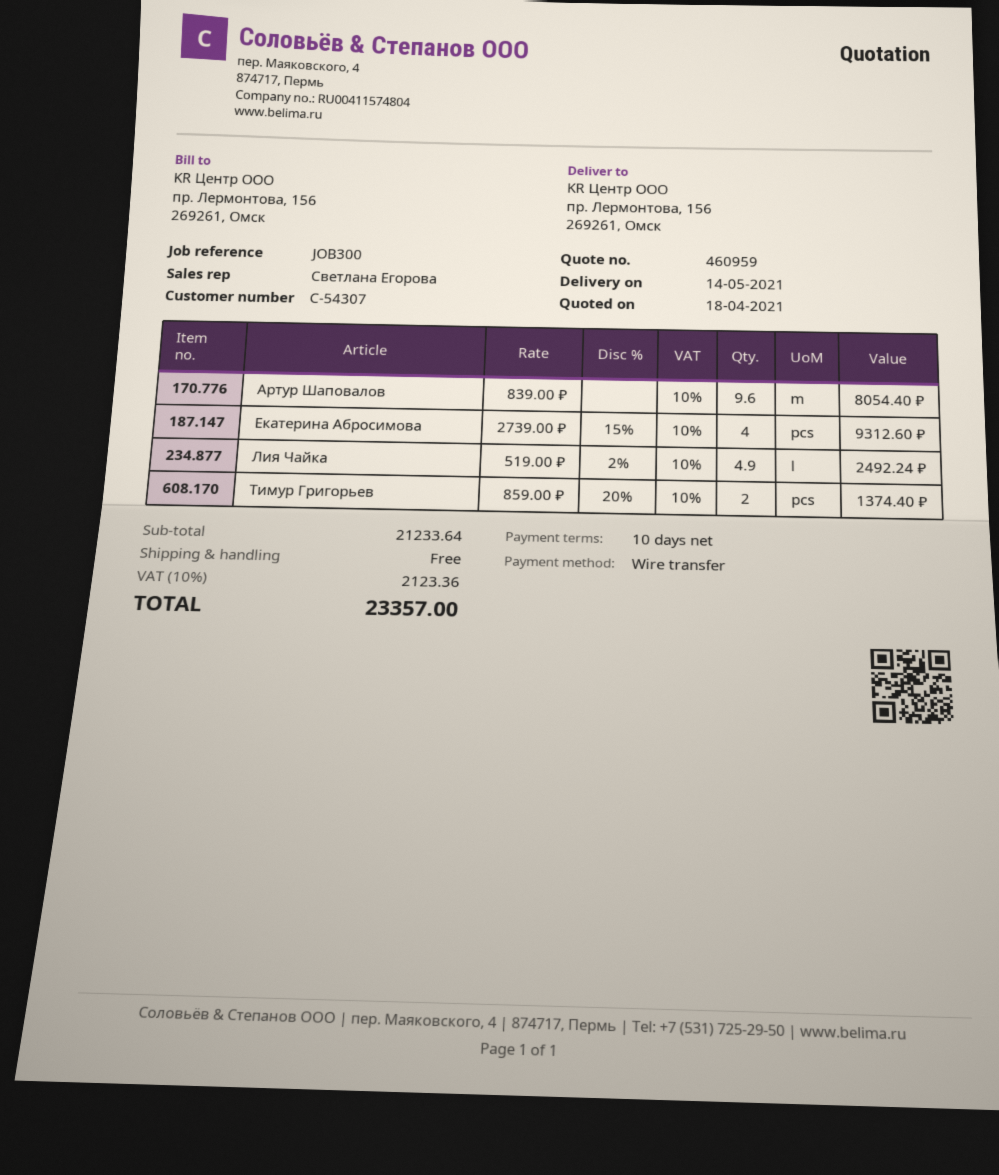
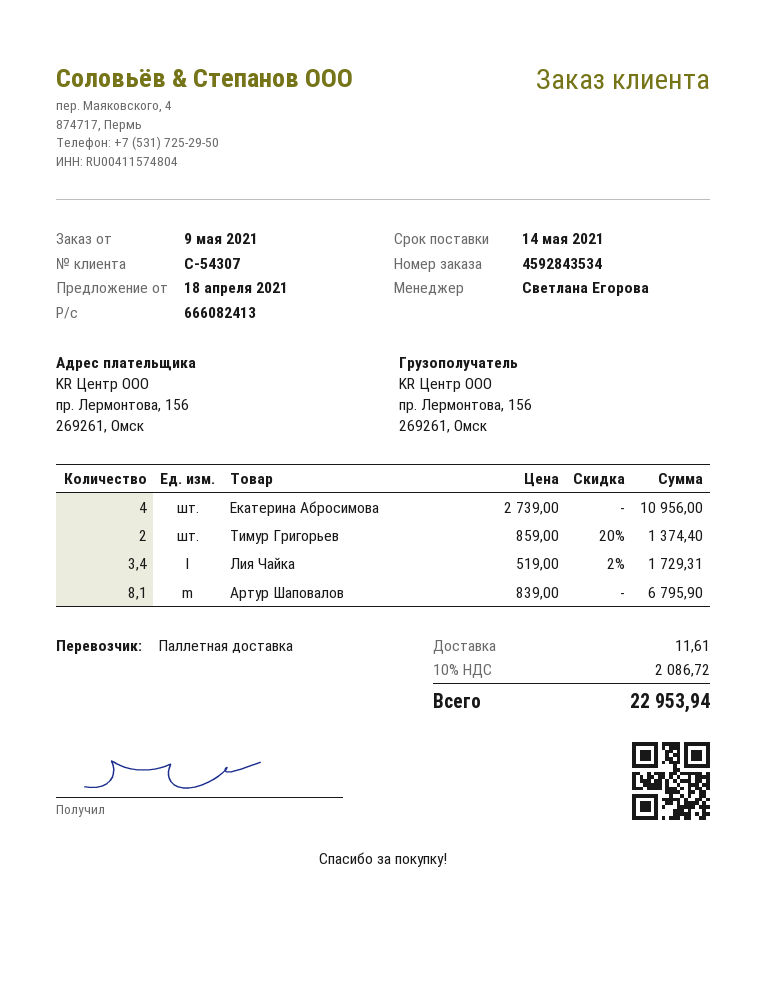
Артур Шаповалов: 9.6 x 839.00 = 8054.40 -> 8.1 x 839.00 = 6795.90
Екатерина Абросимова: 4 x 2739.00 - 15% = 9312.60 -> 4 x 2739.00 = 10956.00
Лия Чайка: 4.9 x 519.00 - 2% = 2492.24 -> 3.4 x 519.00 - 2% = 1729.31
shipping: 0.00 -> 11.61
tax: 10% = 2123.36 -> 10% = 2086.72
total: 23357.00 -> 22953.94

